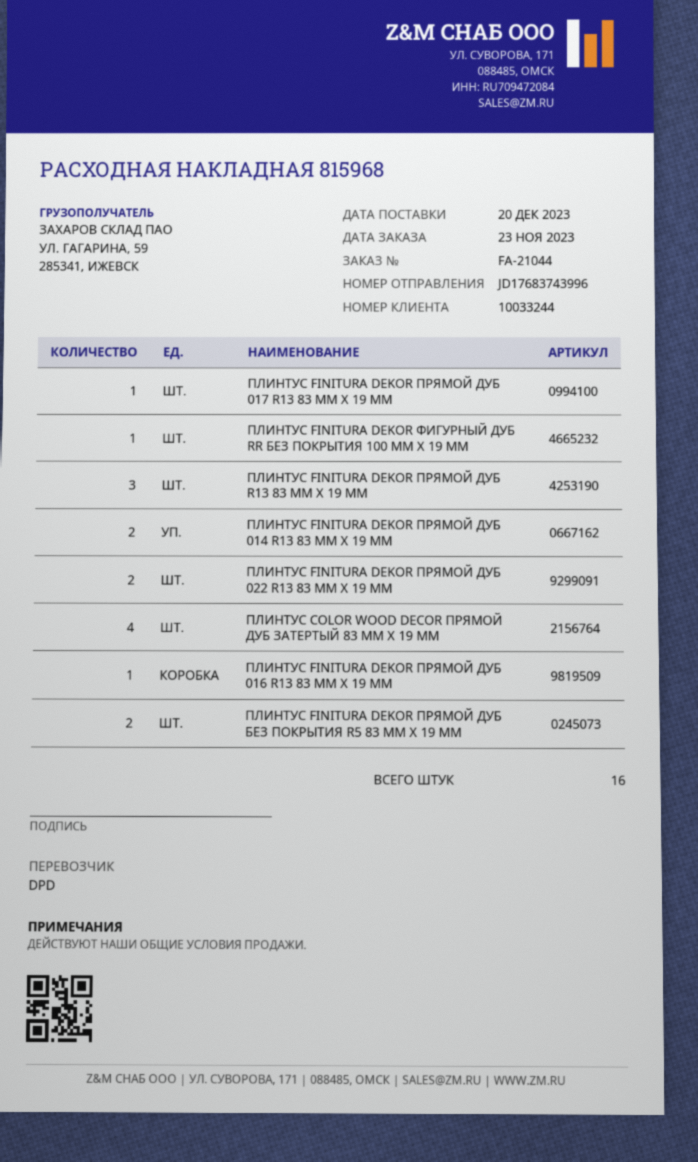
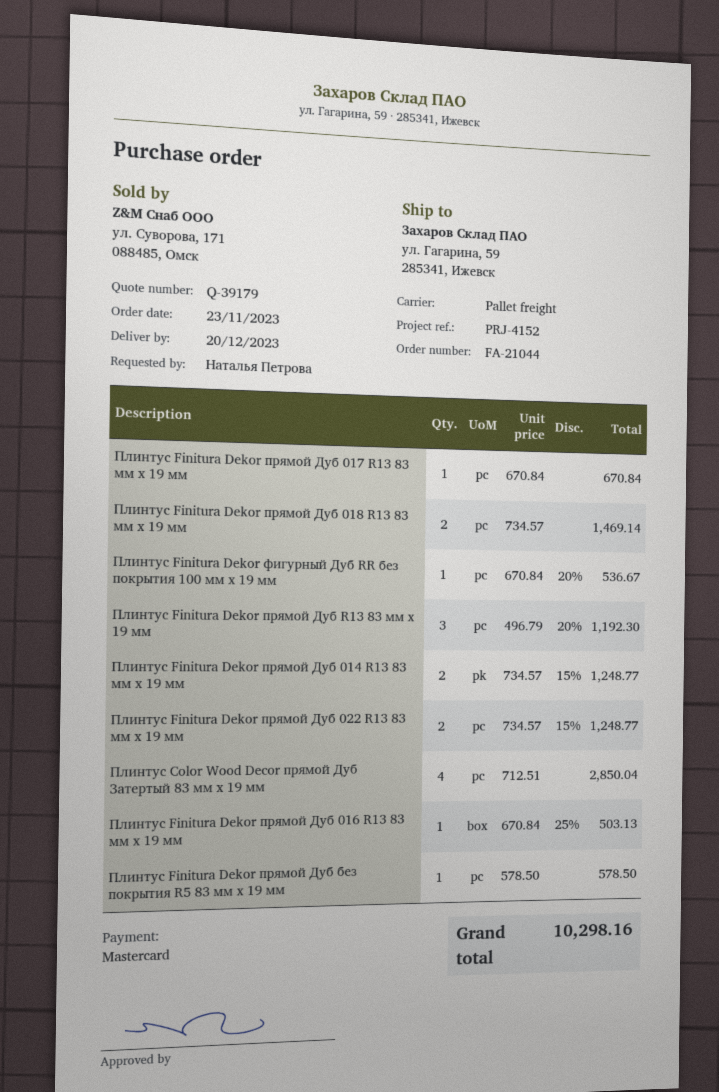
shipping method: DPD -> pallet freight
ПЛИНТУС FINITURA DEKOR ПРЯМОЙ ДУБ БЕЗ ПОКРЫТИЯ R5 83 ММ Х 19 ММ: 2 -> 1
Плинтус Finitura Dekor прямой Дуб 018 R13 83 мм х 19 мм: none -> 2

